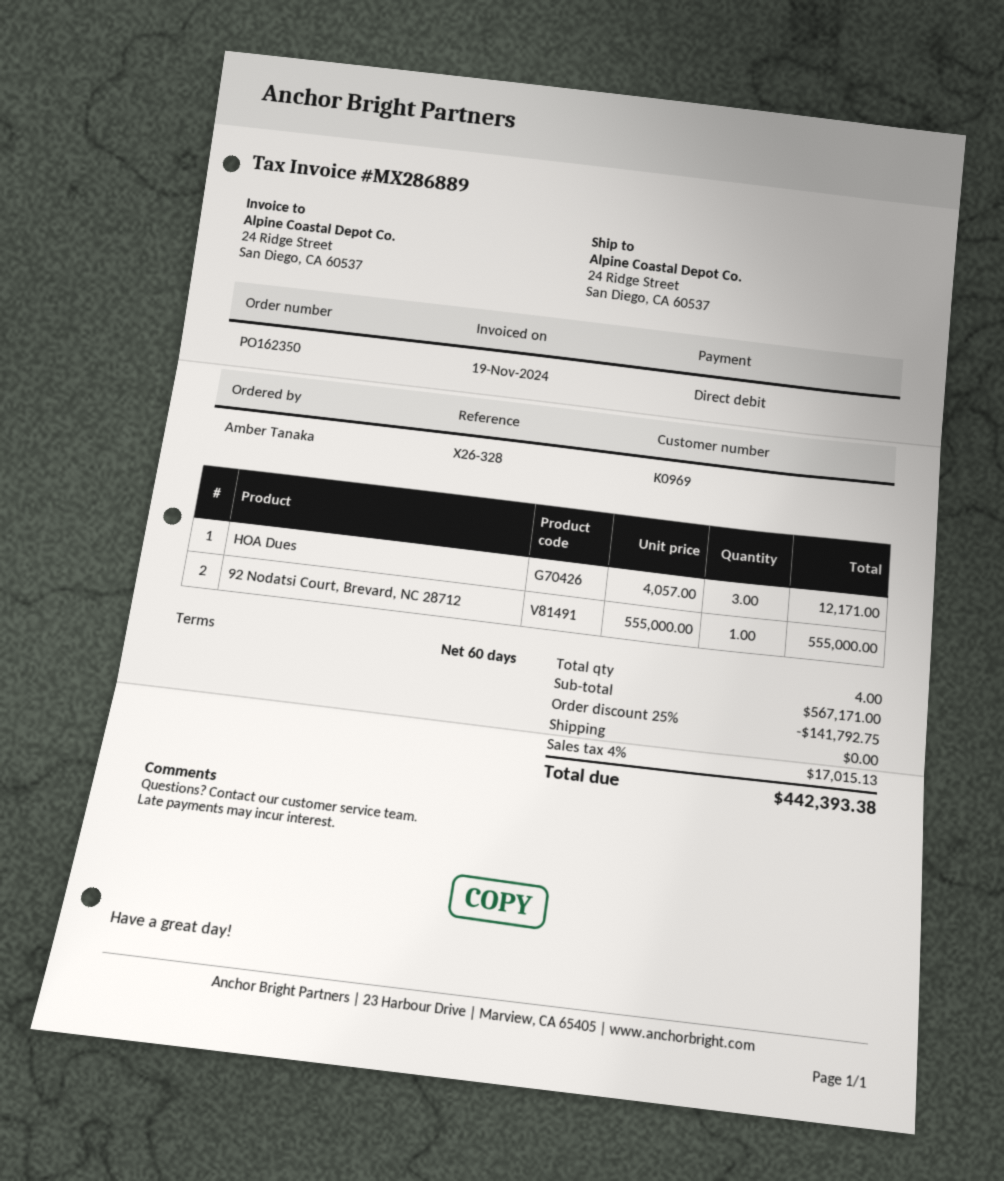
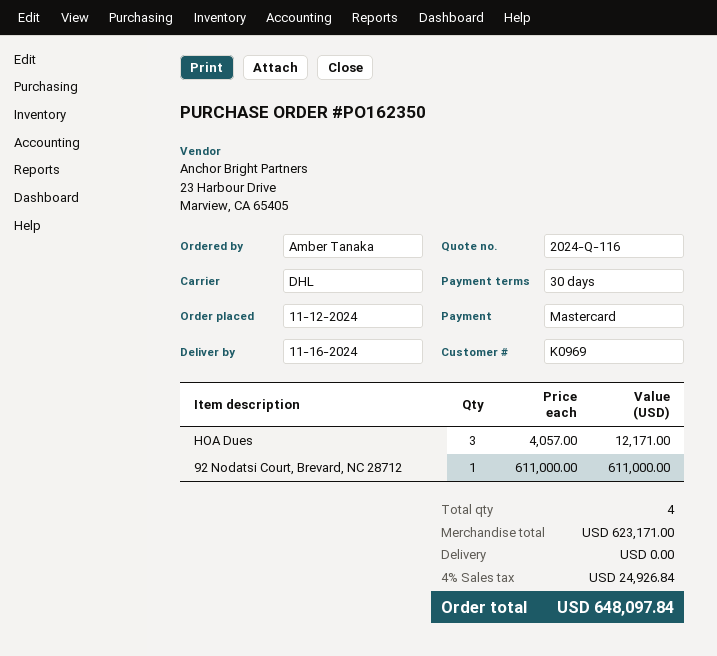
payment terms: 60 days -> 30 days
payment method: direct debit -> Mastercard
92 Nodatsi Court, Brevard, NC 28712: 1 x 555000.00 = 555000.00 -> 1 x 611000.00 = 611000.00
subtotal: 567171.00 -> 623171.00
discount: 25% = 141792.75 -> none
tax: 4% = 17015.13 -> 4% = 24926.84
total: 442393.38 -> 648097.84

